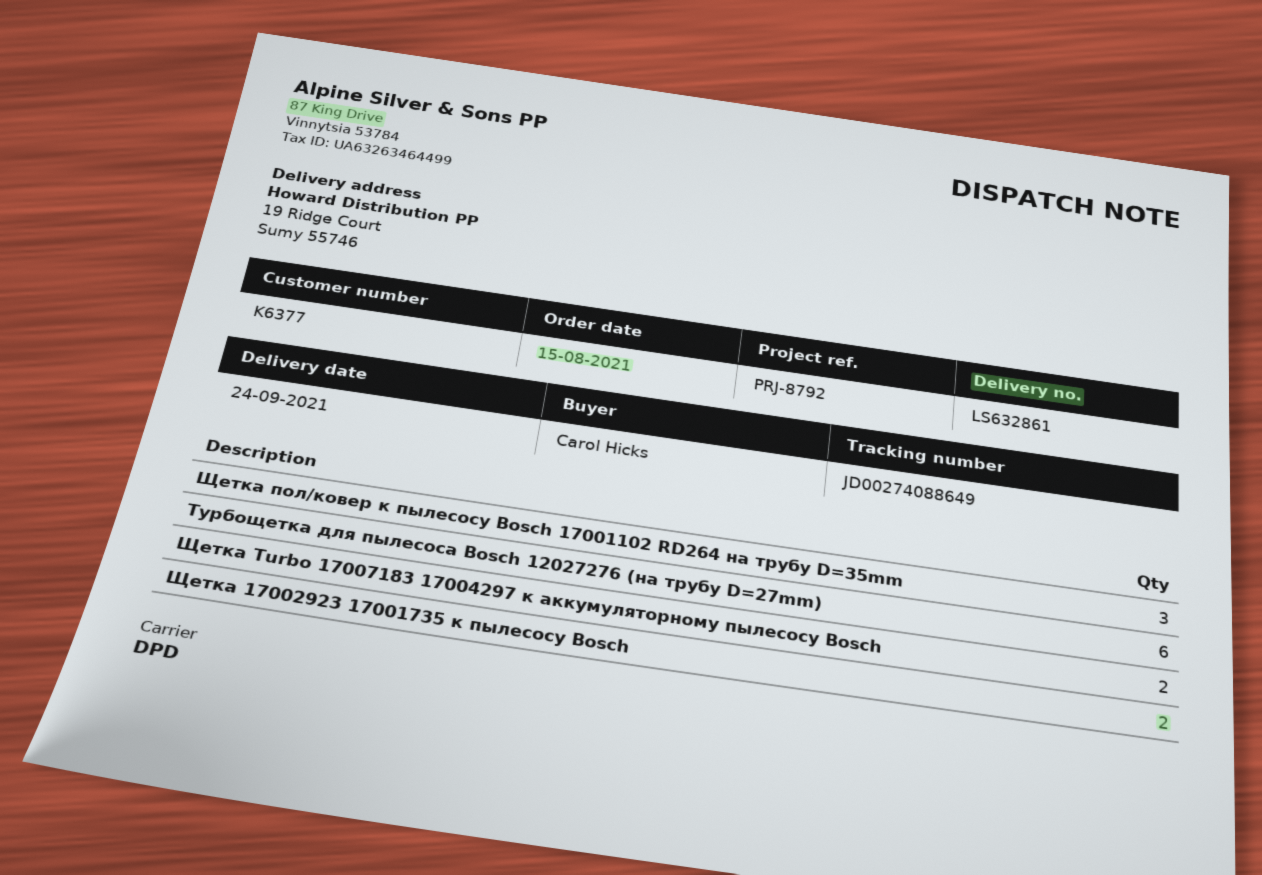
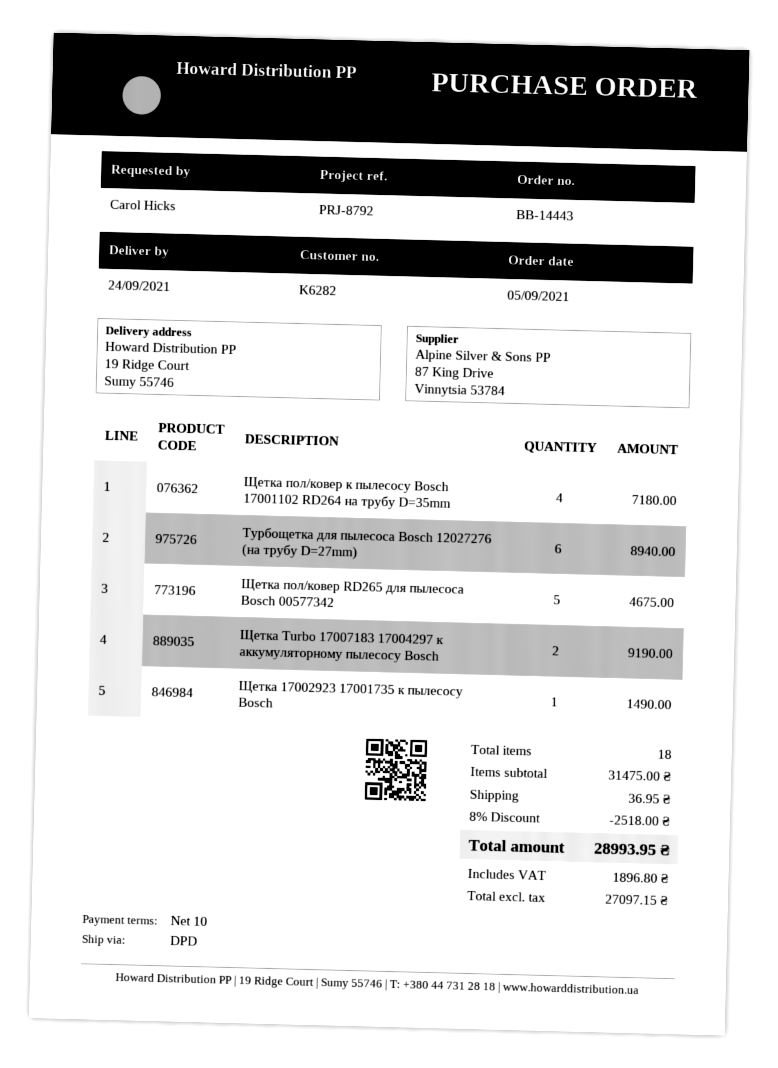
order date: 2021-08-15 -> 2021-09-05
customer number: K6377 -> K6282
Щетка пол/ковер к пылесосу Bosch 17001102 RD264 на трубу D=35mm: 3 -> 4
Щетка 17002923 17001735 к пылесосу Bosch: 2 -> 1
Щетка пол/ковер RD265 для пылесоса Bosch 00577342: none -> 5

